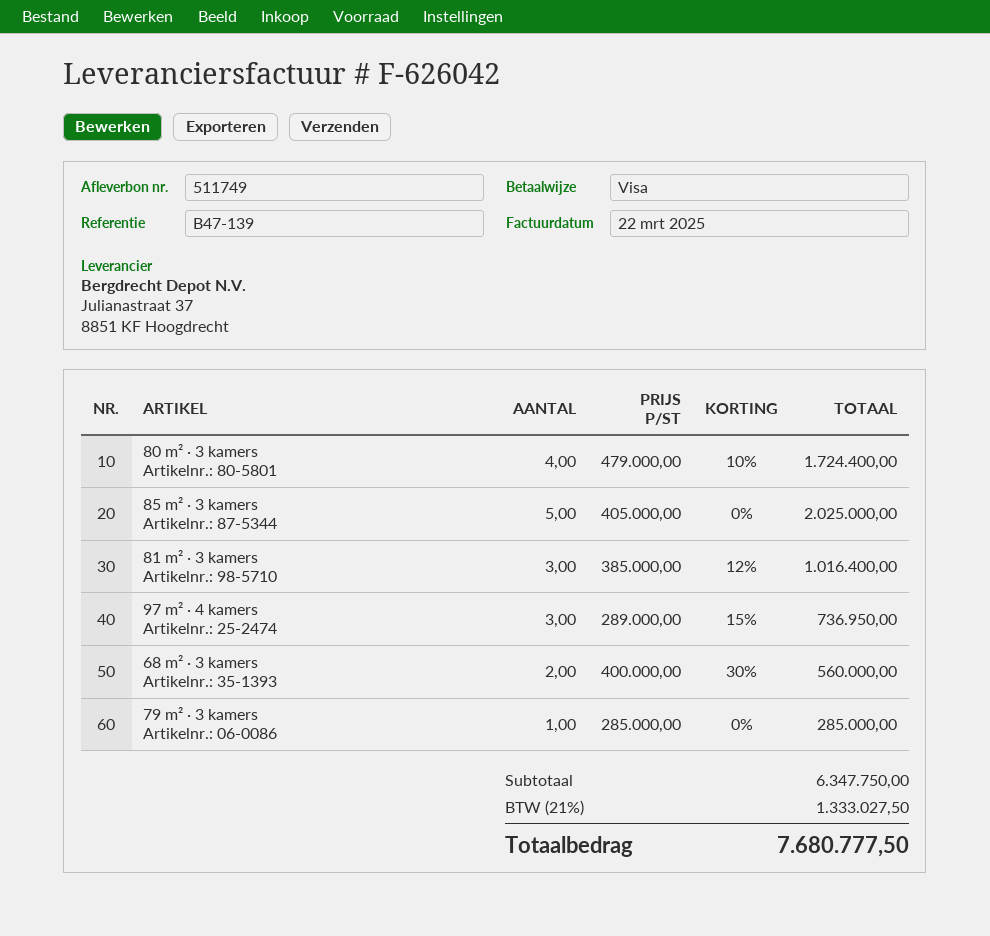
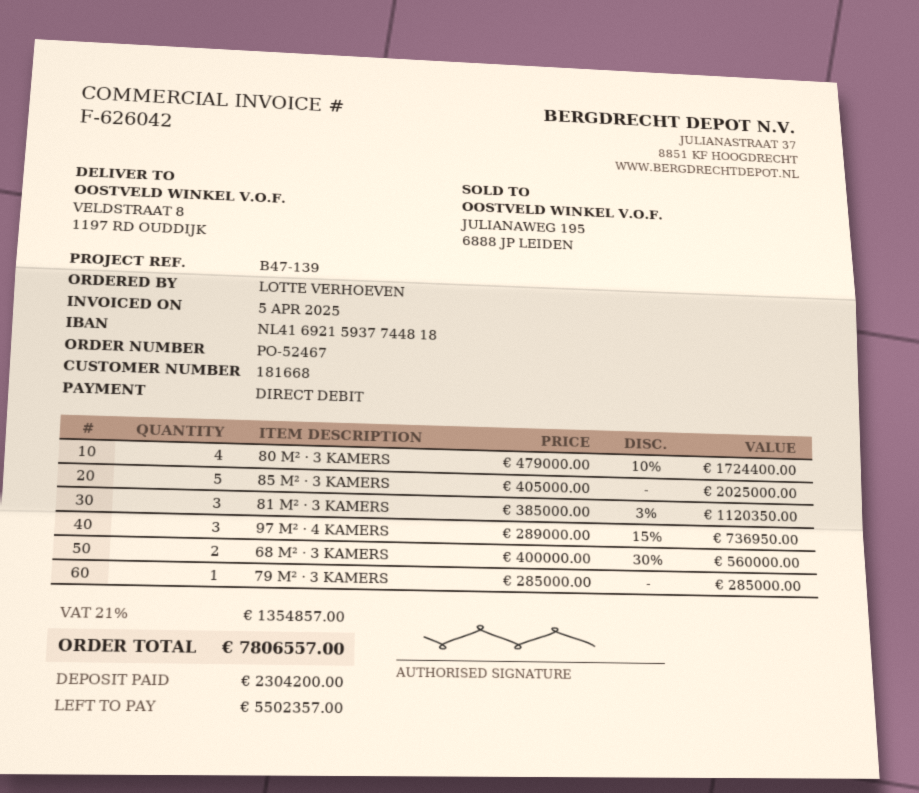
invoice date: 2025-03-22 -> 2025-04-05
payment method: Visa -> direct debit
81 m² · 3 kamers: 3 x 385000.00 - 12% = 1016400.00 -> 3 x 385000.00 - 3% = 1120350.00
tax: 21% = 1333027.50 -> 21% = 1354857.00
total: 7680777.50 -> 7806557.00

